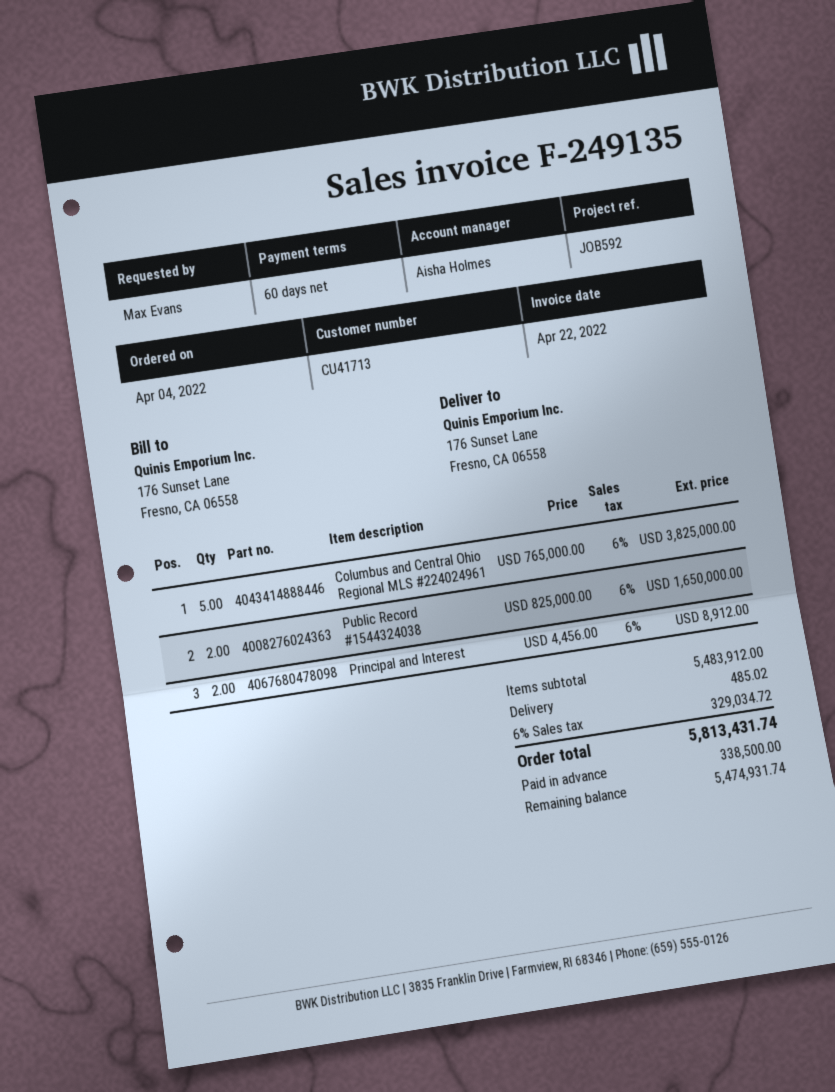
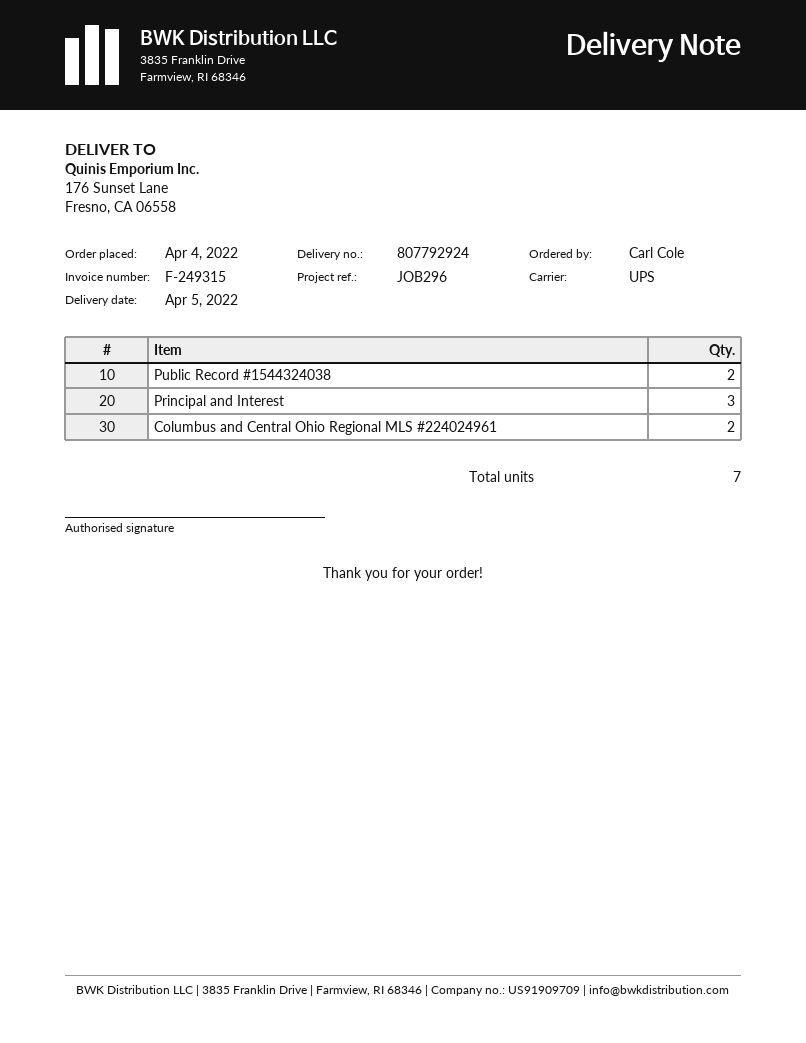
invoice number: F-249135 -> F-249315
reference: JOB592 -> JOB296
ordered by: Max Evans -> Carl Cole
Columbus and Central Ohio Regional MLS #224024961: 5 -> 2
Principal and Interest: 2 -> 3

